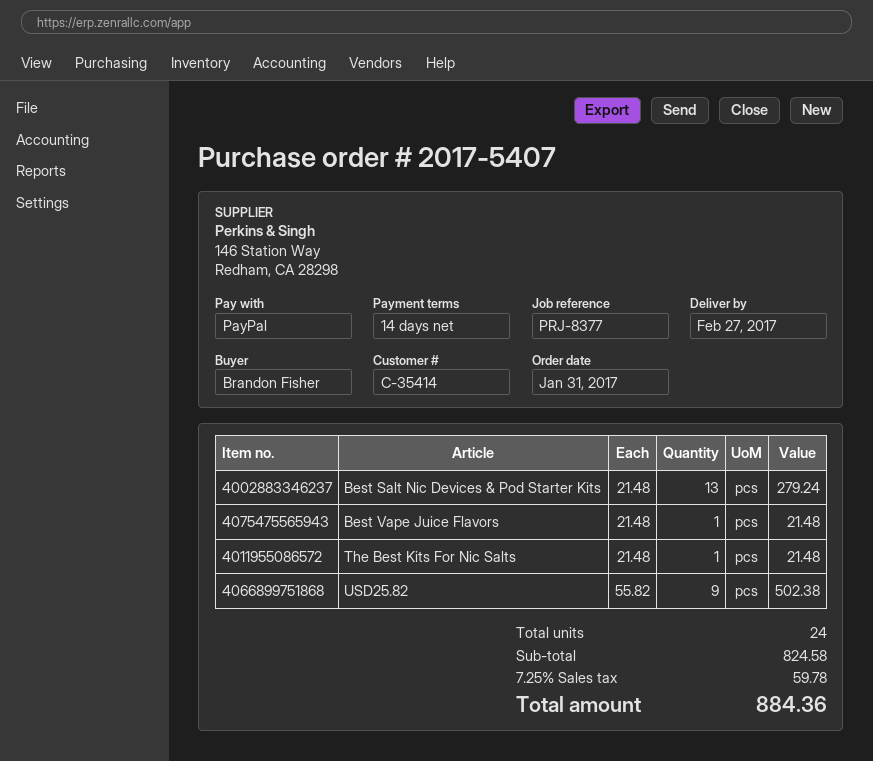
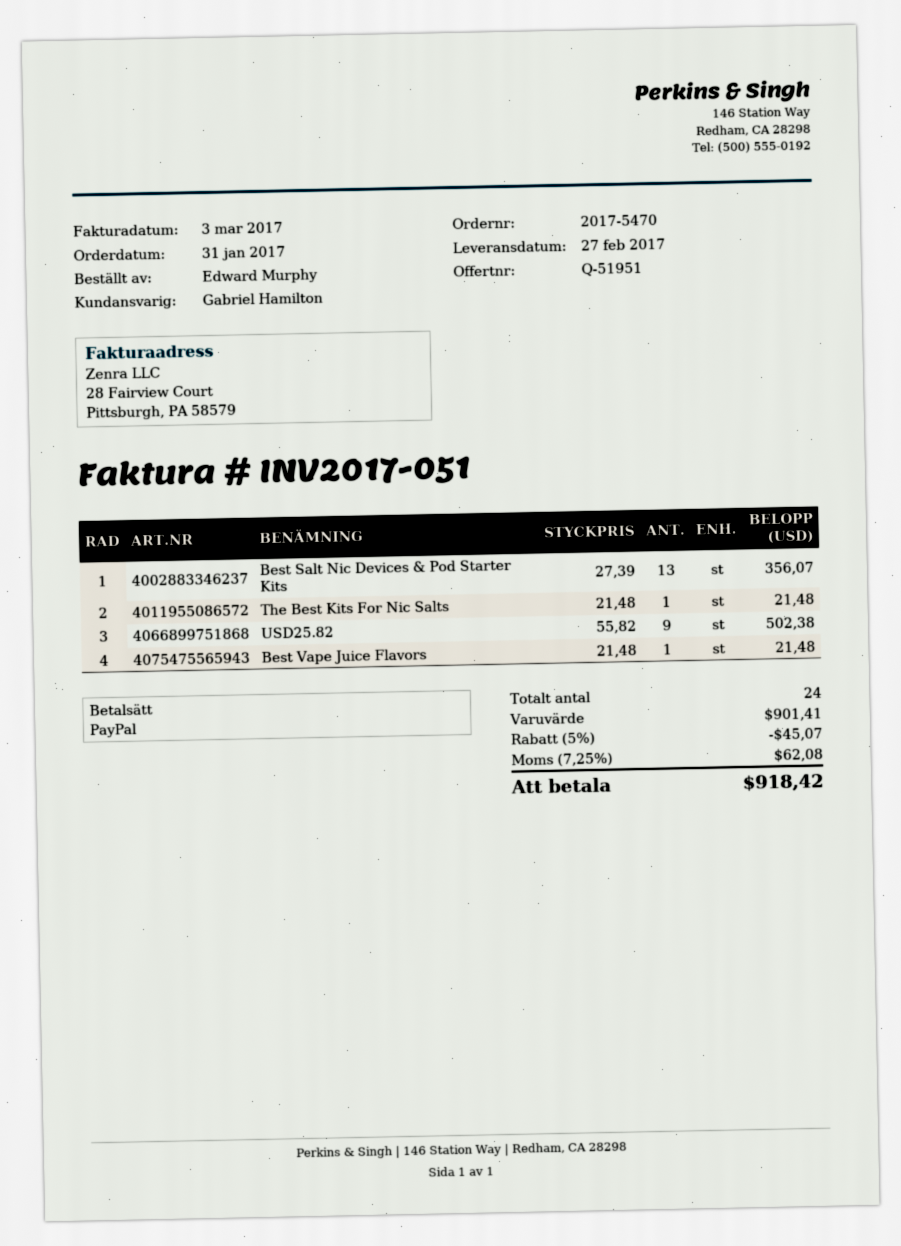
order number: 2017-5407 -> 2017-5470
ordered by: Brandon Fisher -> Edward Murphy
Best Salt Nic Devices & Pod Starter Kits: 13 x 21.48 = 279.24 -> 13 x 27.39 = 356.07
subtotal: 824.58 -> 901.41
discount: none -> 5% = 45.07
tax: 7.25% = 59.78 -> 7.25% = 62.08
total: 884.36 -> 918.42

